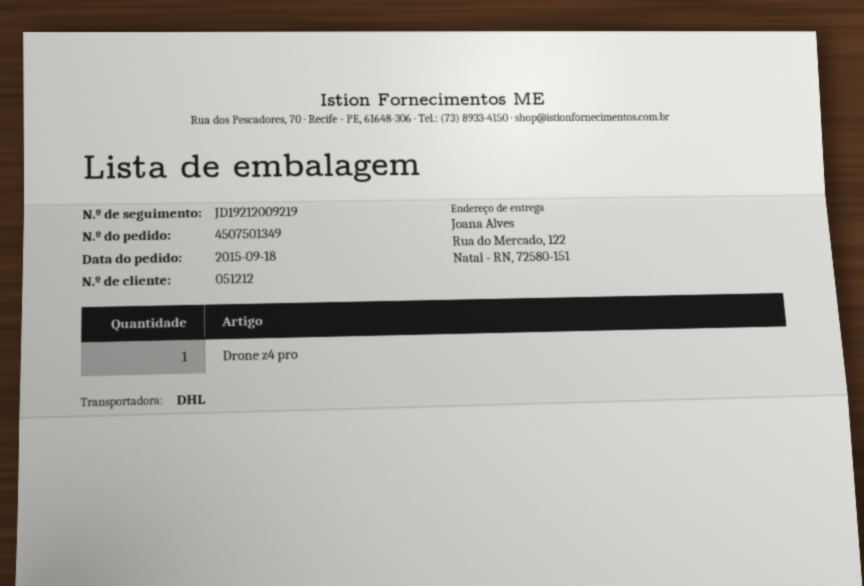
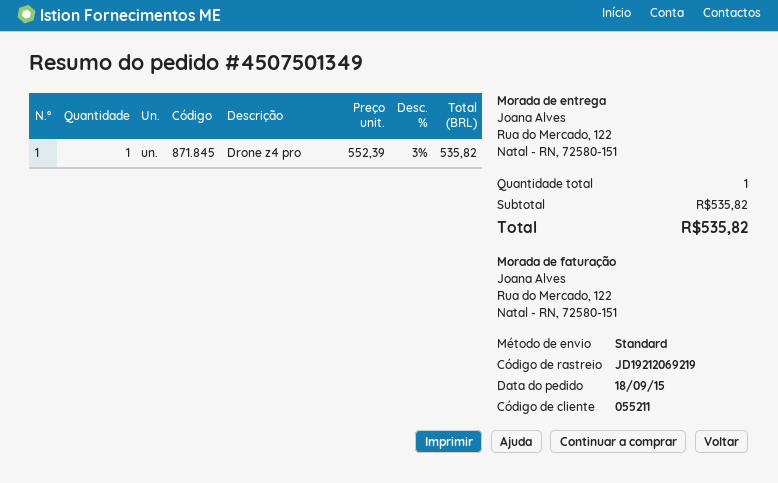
customer number: 051212 -> 055211
shipping method: DHL -> standard
tracking number: JD19212009219 -> JD19212069219

